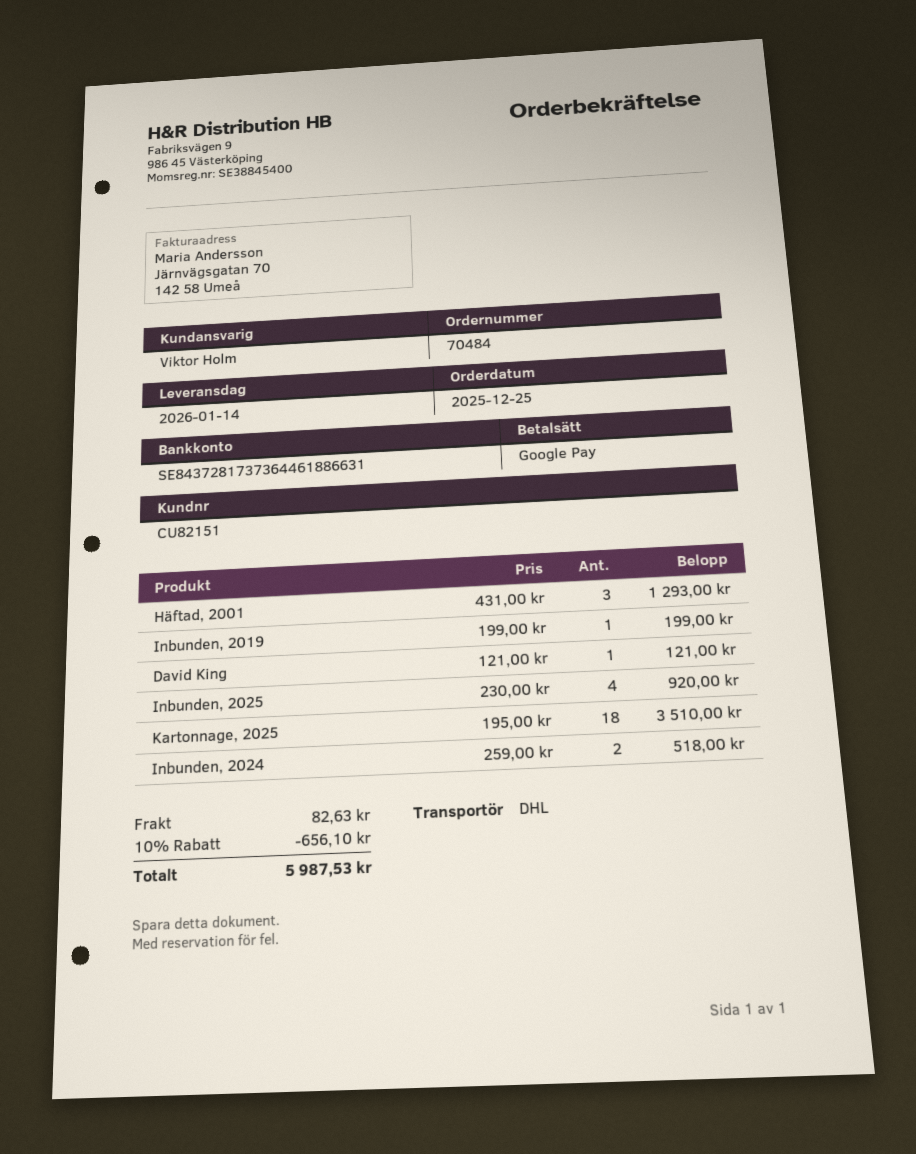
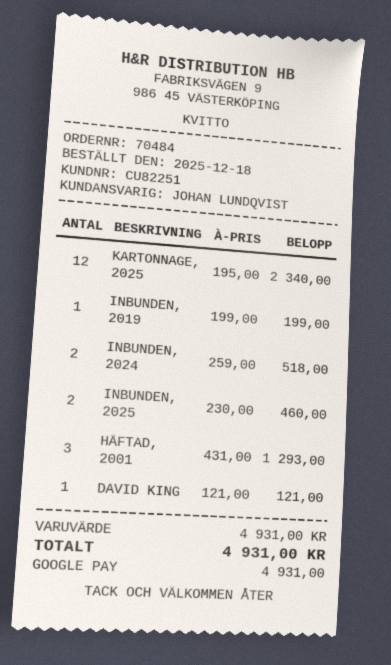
order date: 2025-12-25 -> 2025-12-18
customer number: CU82151 -> CU82251
sales rep: Viktor Holm -> JOHAN LUNDQVIST
Inbunden, 2025: 4 x 230.00 = 920.00 -> 2 x 230.00 = 460.00
Kartonnage, 2025: 18 x 195.00 = 3510.00 -> 12 x 195.00 = 2340.00
discount: 10% = 656.10 -> none
shipping: 82.63 -> none
total: 5987.53 -> 4931.00

